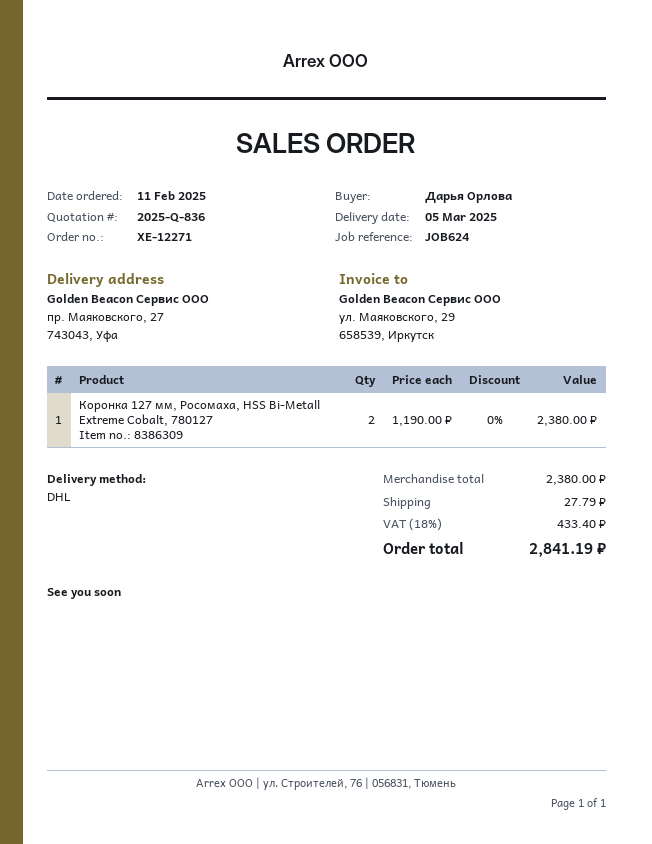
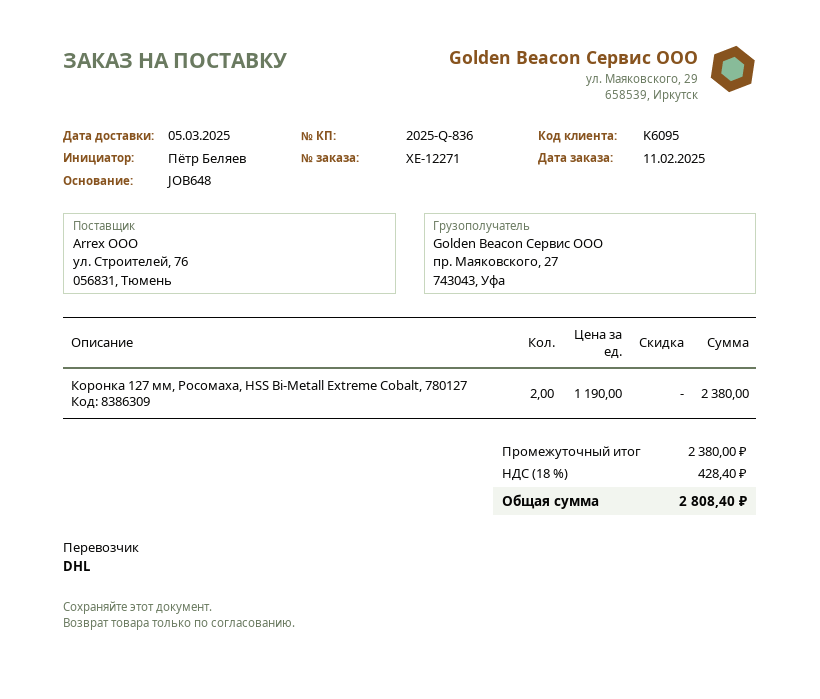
reference: JOB624 -> JOB648
ordered by: Дарья Орлова -> Пётр Беляев
shipping: 27.79 -> none
tax: 18% = 433.40 -> 18% = 428.40
total: 2841.19 -> 2808.40

